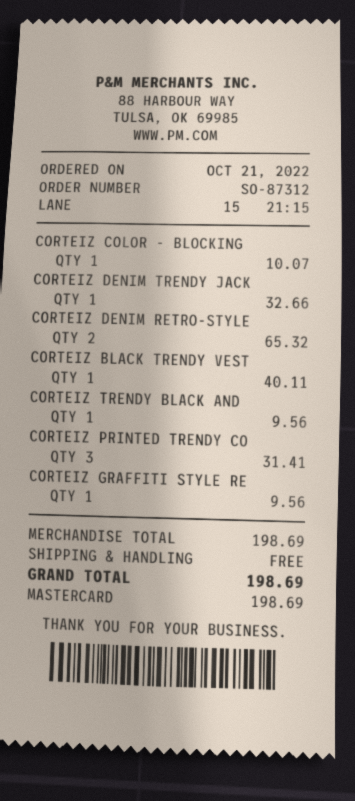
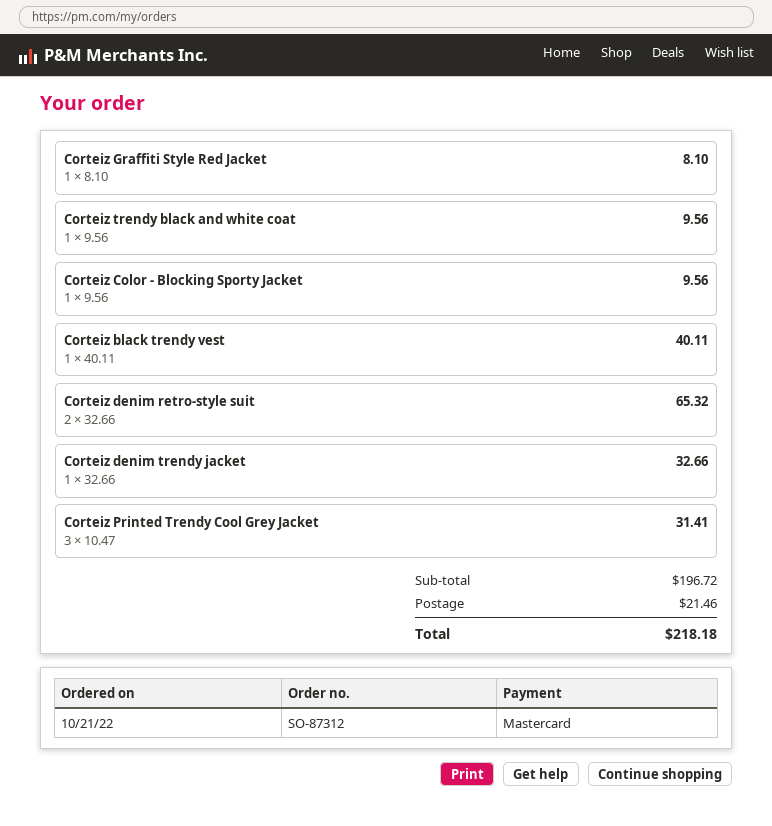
CORTEIZ COLOR - BLOCKING: 1 for 10.07 -> 1 for 9.56
CORTEIZ GRAFFITI STYLE RE: 1 for 9.56 -> 1 for 8.10
subtotal: 198.69 -> 196.72
shipping: 0.00 -> 21.46
total: 198.69 -> 218.18

